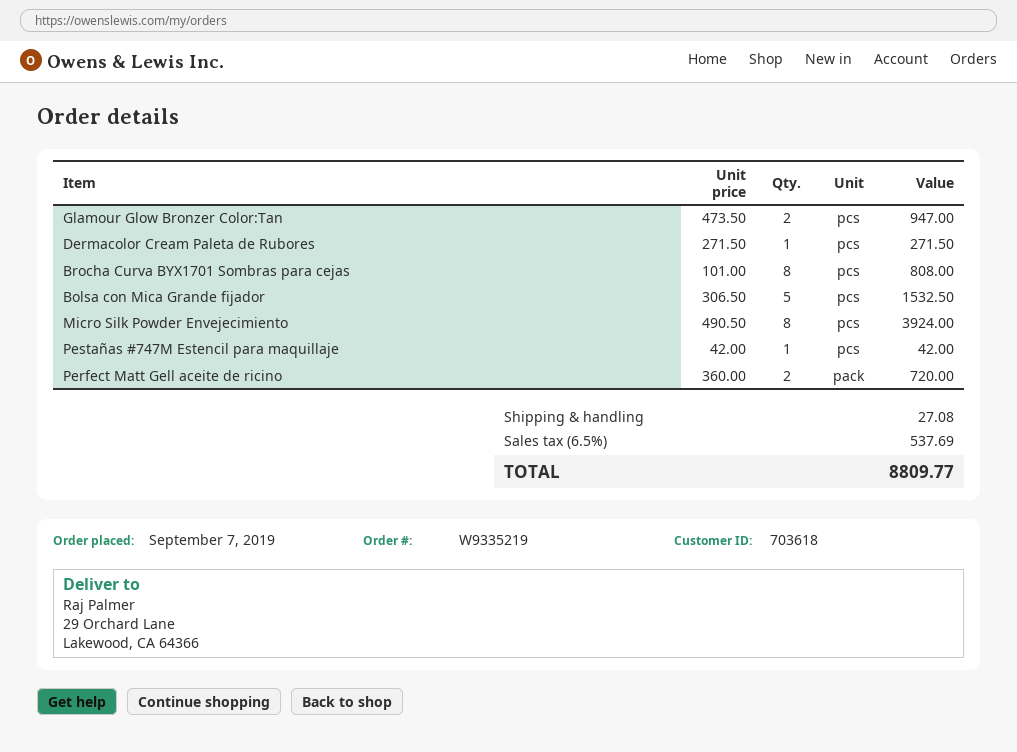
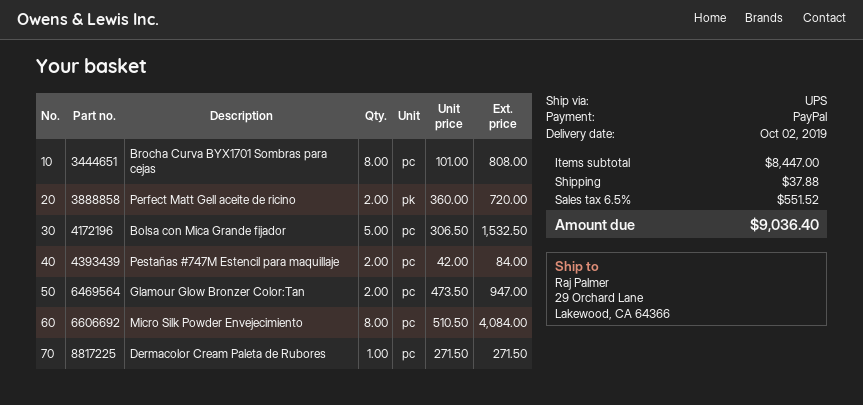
Micro Silk Powder Envejecimiento: 8 x 490.50 = 3924.00 -> 8 x 510.50 = 4084.00
Pestañas #747M Estencil para maquillaje: 1 x 42.00 = 42.00 -> 2 x 42.00 = 84.00
shipping: 27.08 -> 37.88
tax: 6.5% = 537.69 -> 6.5% = 551.52
total: 8809.77 -> 9036.40

